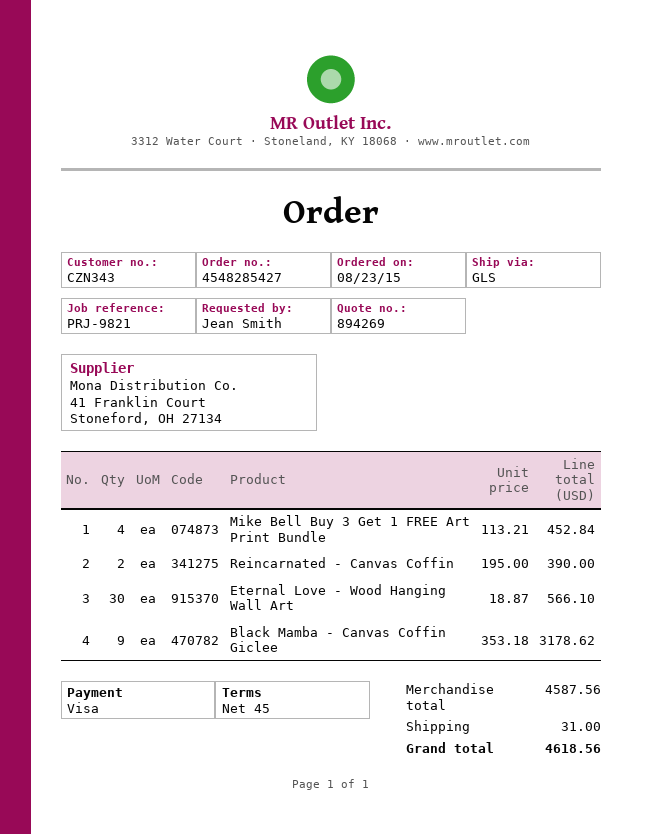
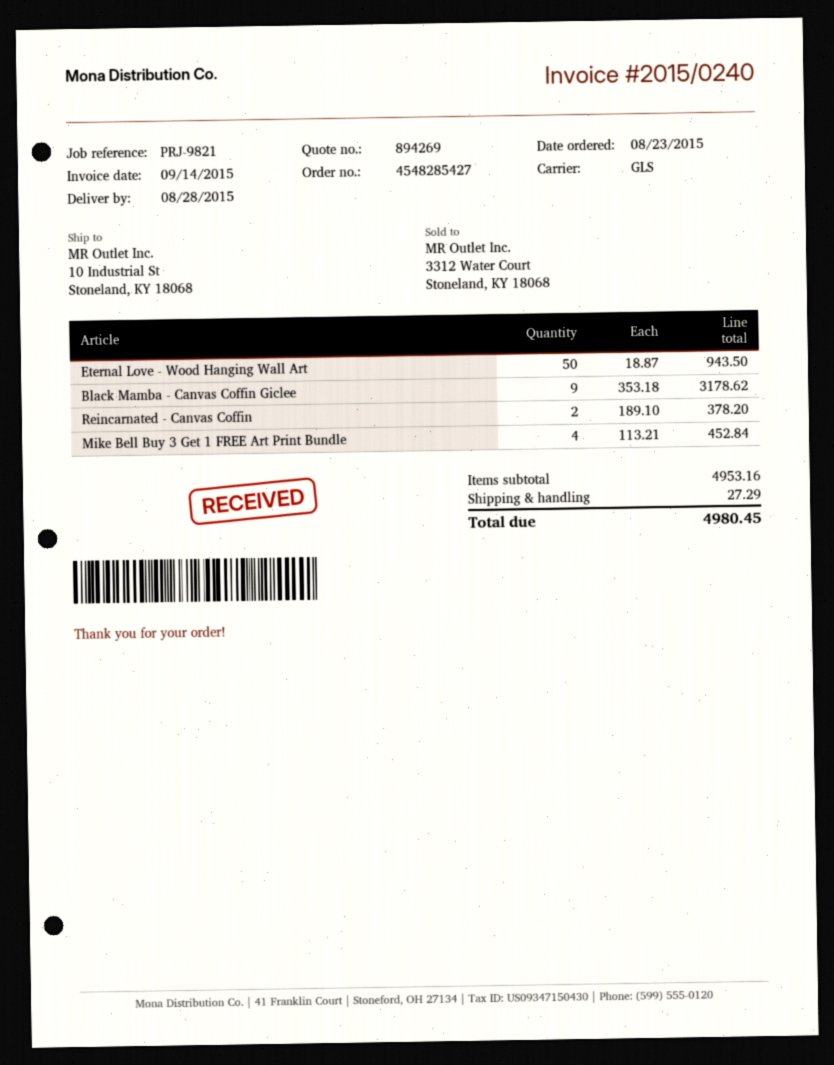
Reincarnated - Canvas Coffin: 2 x 195.00 = 390.00 -> 2 x 189.10 = 378.20
Eternal Love - Wood Hanging Wall Art: 30 x 18.87 = 566.10 -> 50 x 18.87 = 943.50
subtotal: 4587.56 -> 4953.16
shipping: 31.00 -> 27.29
total: 4618.56 -> 4980.45

